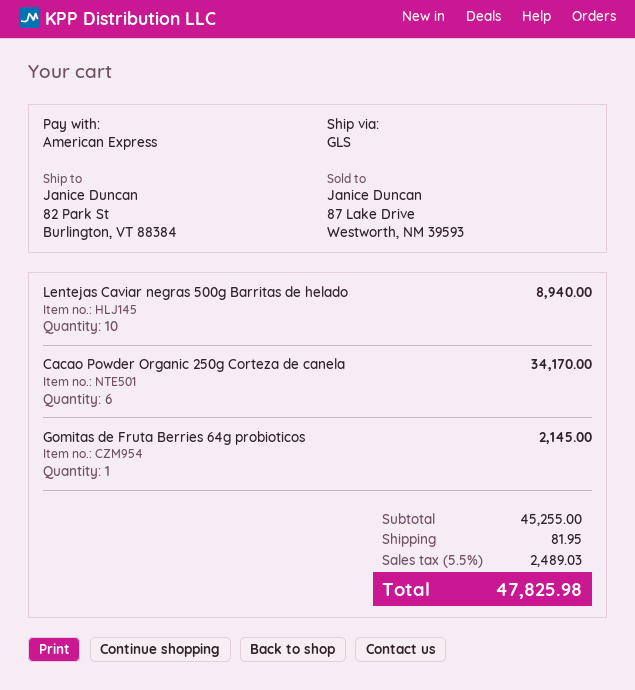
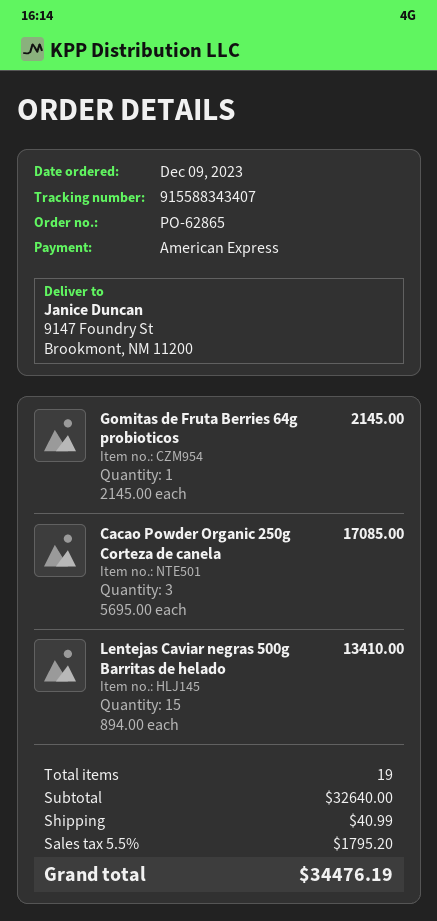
ship to: 82 Park St, Burlington, VT 88384 -> 9147 Foundry St, Brookmont, NM 11200
Lentejas Caviar negras 500g Barritas de helado: 10 for 8940.00 -> 15 for 13410.00
Cacao Powder Organic 250g Corteza de canela: 6 for 34170.00 -> 3 for 17085.00
subtotal: 45255.00 -> 32640.00
shipping: 81.95 -> 40.99
tax: 5.5% = 2489.03 -> 5.5% = 1795.20
total: 47825.98 -> 34476.19

